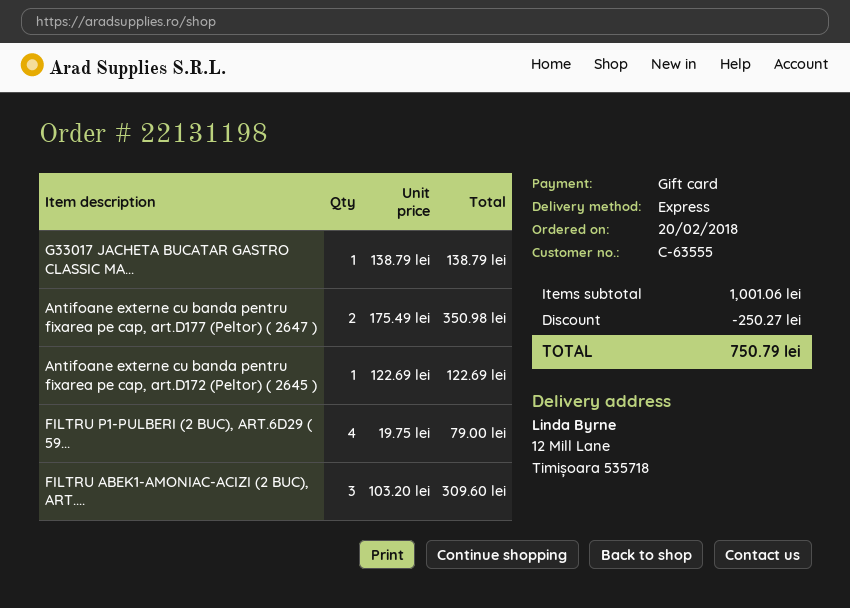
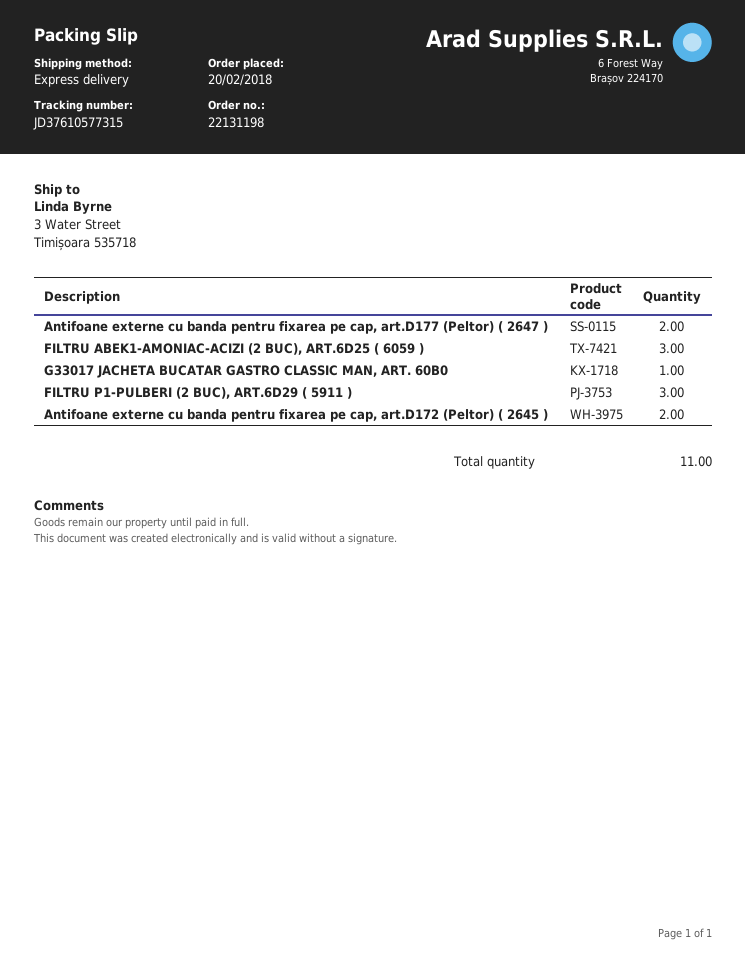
ship to: 12 Mill Lane, Timișoara 535718 -> 3 Water Street, Timișoara 535718
Antifoane externe cu banda pentru fixarea pe cap, art.D172 (Peltor) ( 2645 ): 1 -> 2
FILTRU P1-PULBERI (2 BUC), ART.6D29 ( 59...: 4 -> 3

